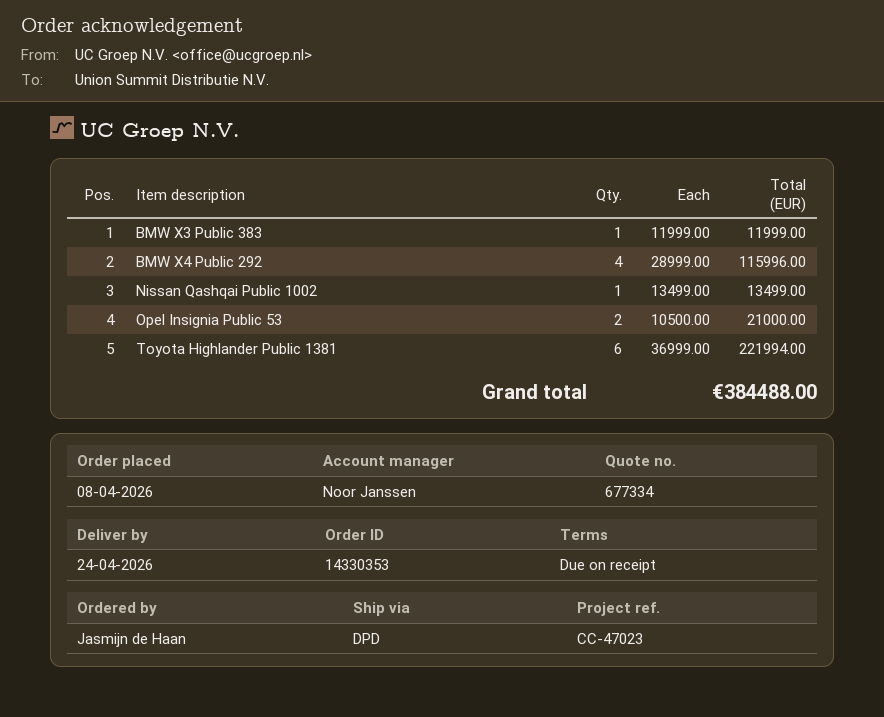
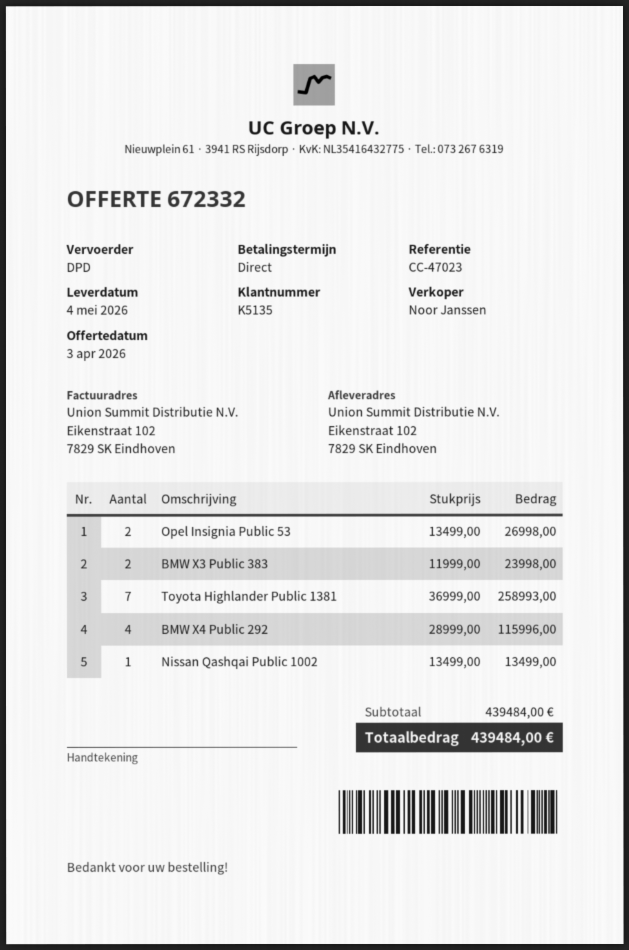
quote number: 677334 -> 672332
delivery date: 2026-04-24 -> 2026-05-04
BMW X3 Public 383: 1 x 11999.00 = 11999.00 -> 2 x 11999.00 = 23998.00
Opel Insignia Public 53: 2 x 10500.00 = 21000.00 -> 2 x 13499.00 = 26998.00
Toyota Highlander Public 1381: 6 x 36999.00 = 221994.00 -> 7 x 36999.00 = 258993.00
total: 384488.00 -> 439484.00

